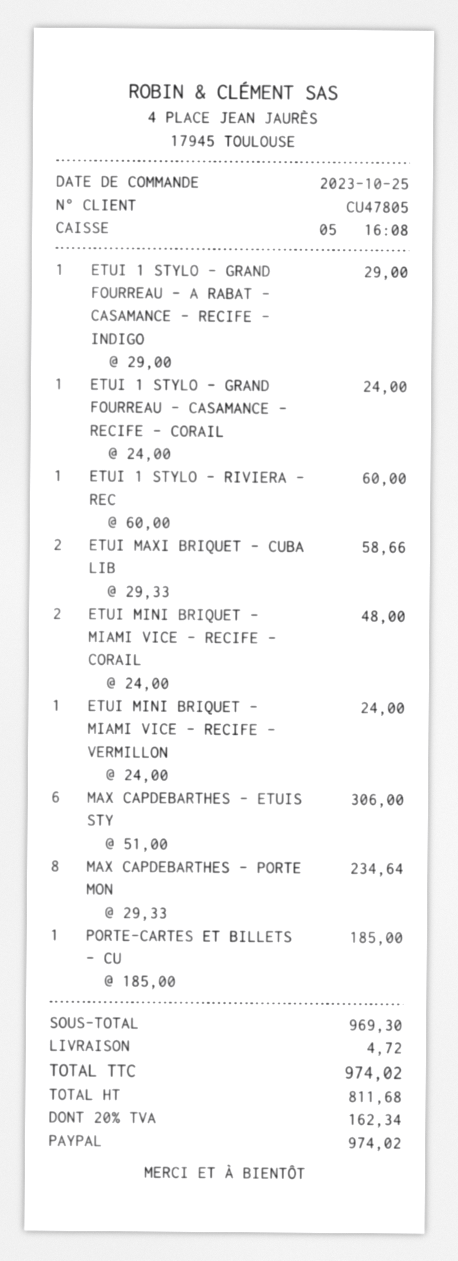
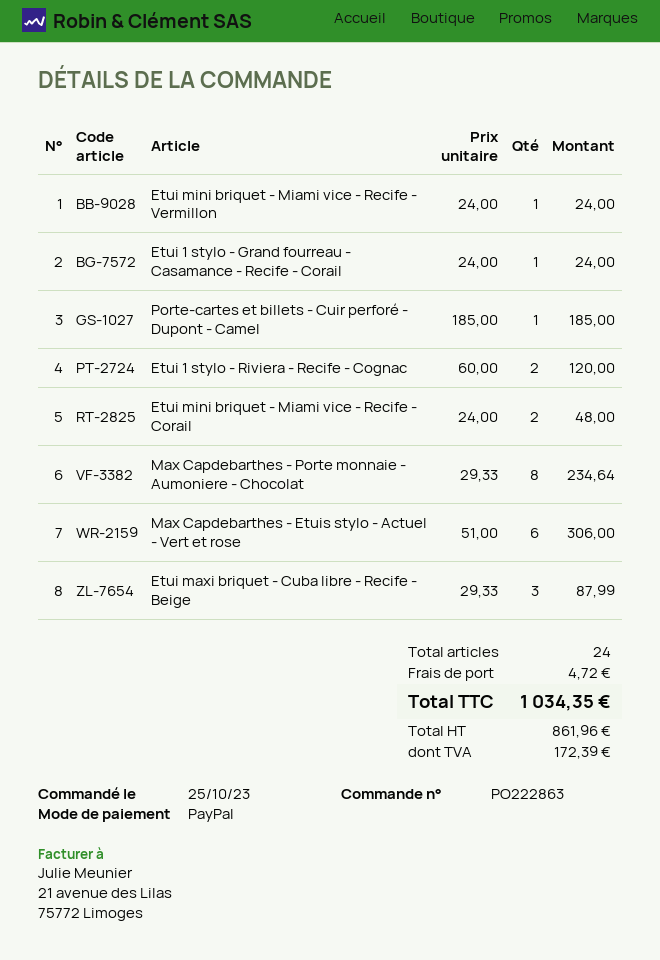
ETUI 1 STYLO - GRAND FOURREAU - A RABAT - CASAMANCE - RECIFE - INDIGO: 1 x 29.00 = 29.00 -> none
ETUI 1 STYLO - RIVIERA - REC: 1 x 60.00 = 60.00 -> 2 x 60.00 = 120.00
ETUI MAXI BRIQUET - CUBA LIB: 2 x 29.33 = 58.66 -> 3 x 29.33 = 87.99
net: 811.68 -> 861.96
tax: 162.34 -> 172.39
total: 974.02 -> 1034.35

